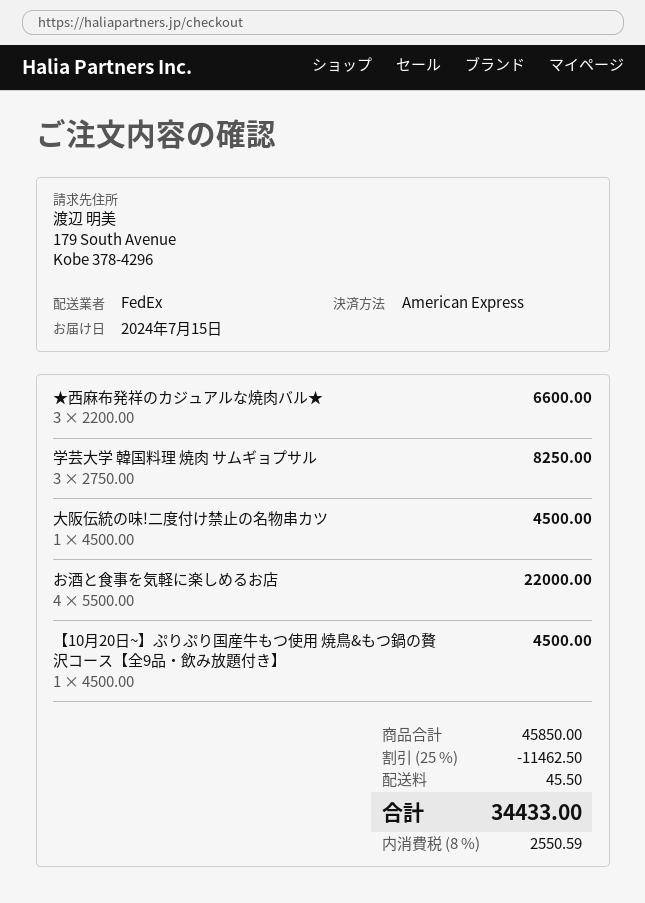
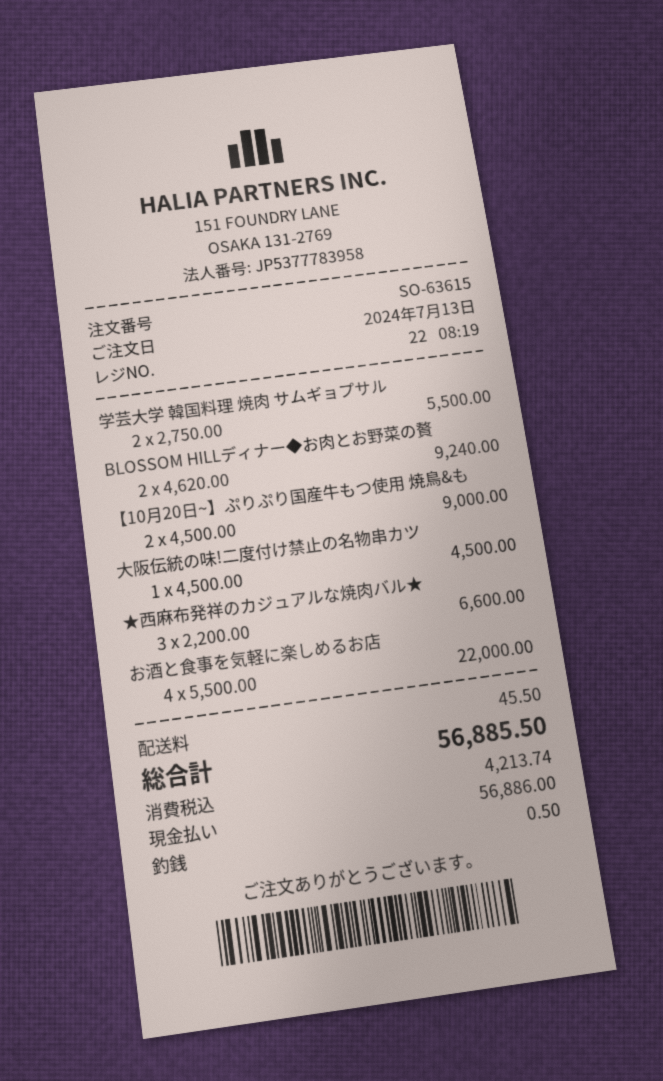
payment method: American Express -> cash
学芸大学 韓国料理 焼肉 サムギョプサル: 3 x 2750.00 = 8250.00 -> 2 x 2750.00 = 5500.00
【10月20日~】ぷりぷり国産牛もつ使用 焼鳥&もつ鍋の贅沢コース【全9品・飲み放題付き】: 1 x 4500.00 = 4500.00 -> 2 x 4500.00 = 9000.00
BLOSSOM HILLディナー◆お肉とお野菜の贅: none -> 2 x 4620.00 = 9240.00
discount: 25% = 11462.50 -> none
tax: 2550.59 -> 4213.74
total: 34433.00 -> 56885.50

